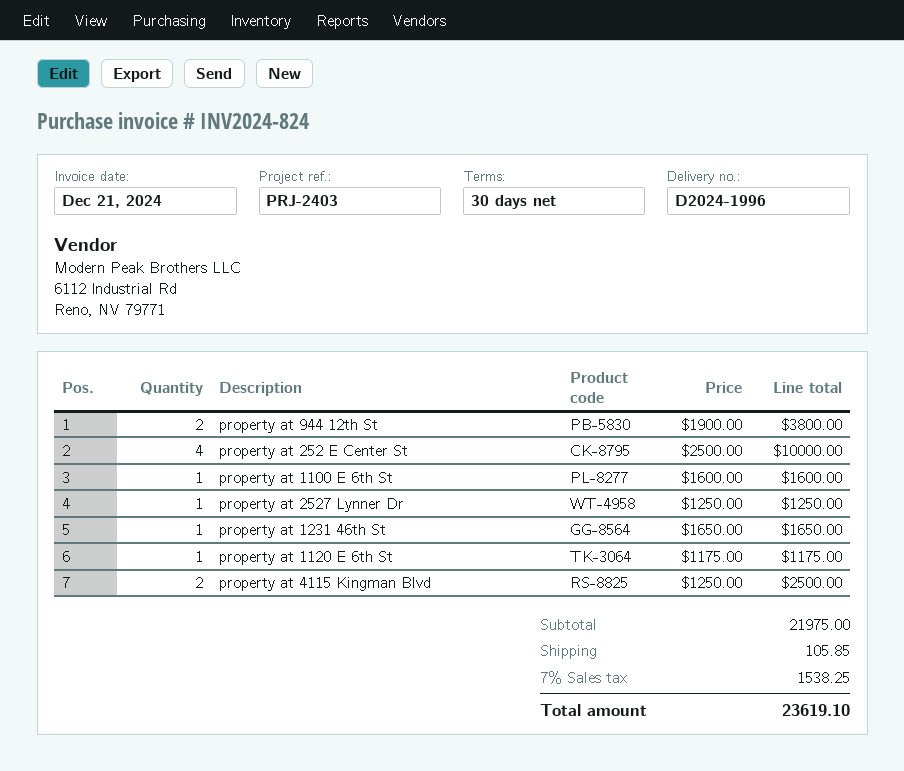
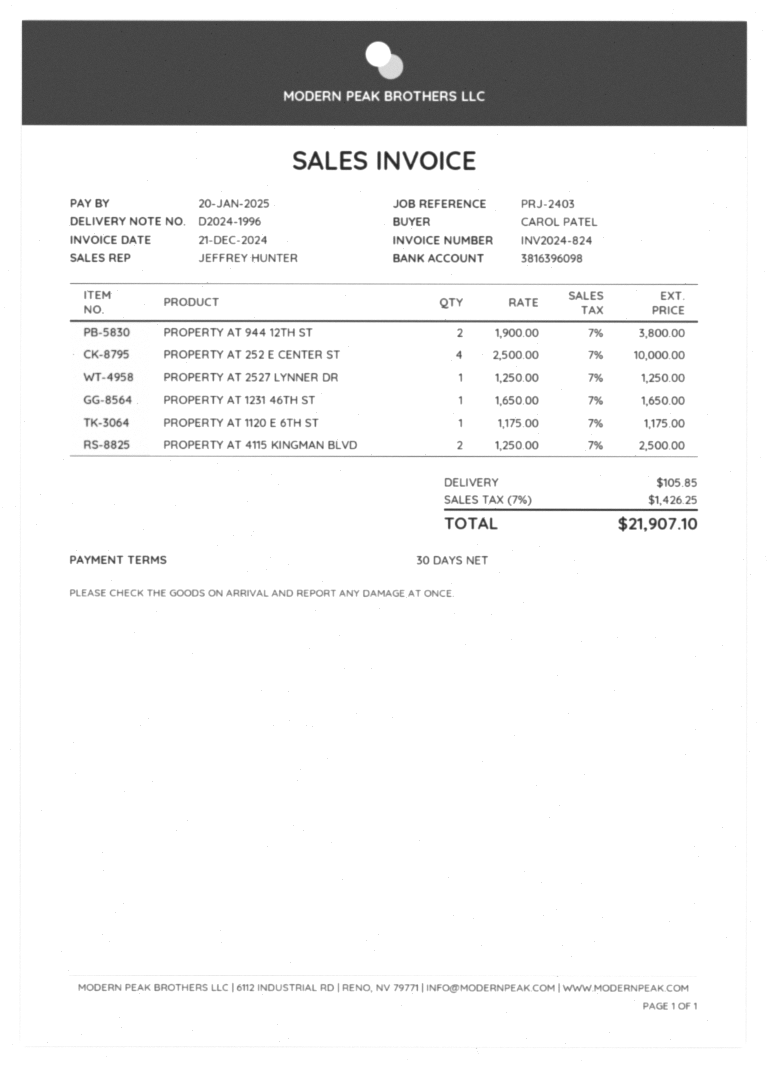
property at 1100 E 6th St: 1 x 1600.00 = 1600.00 -> none
tax: 7% = 1538.25 -> 7% = 1426.25
total: 23619.10 -> 21907.10

